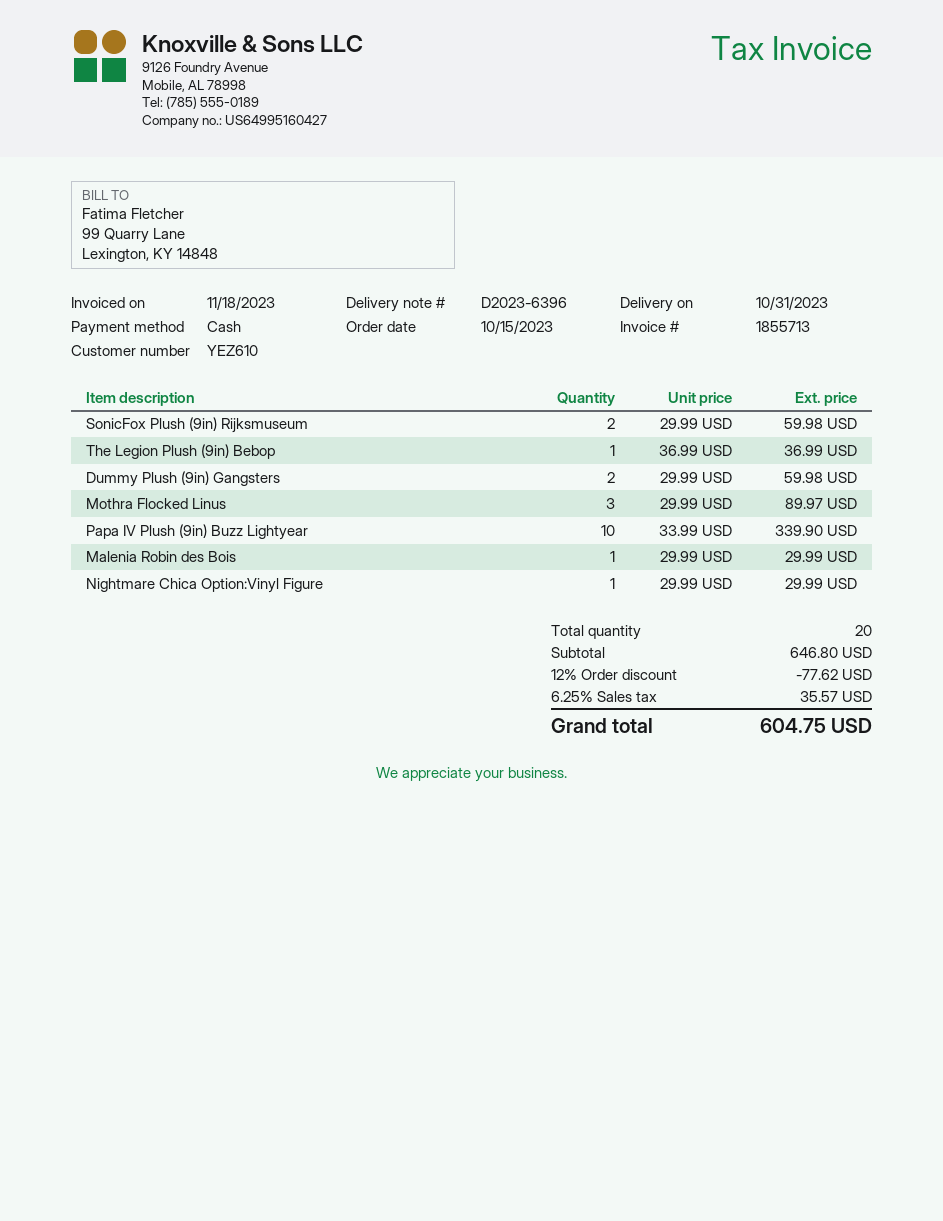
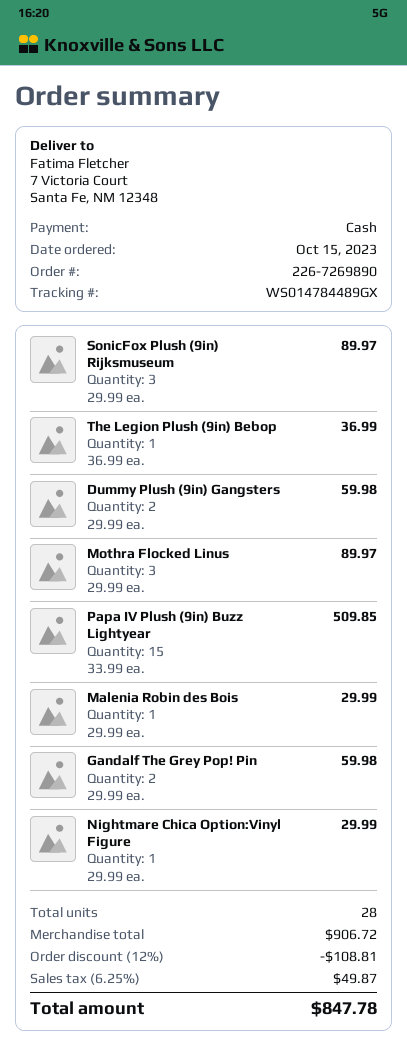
SonicFox Plush (9in) Rijksmuseum: 2 x 29.99 = 59.98 -> 3 x 29.99 = 89.97
Papa IV Plush (9in) Buzz Lightyear: 10 x 33.99 = 339.90 -> 15 x 33.99 = 509.85
Gandalf The Grey Pop! Pin: none -> 2 x 29.99 = 59.98
total quantity: 20 -> 28
subtotal: 646.80 -> 906.72
discount: 12% = 77.62 -> 12% = 108.81
tax: 6.25% = 35.57 -> 6.25% = 49.87
total: 604.75 -> 847.78

